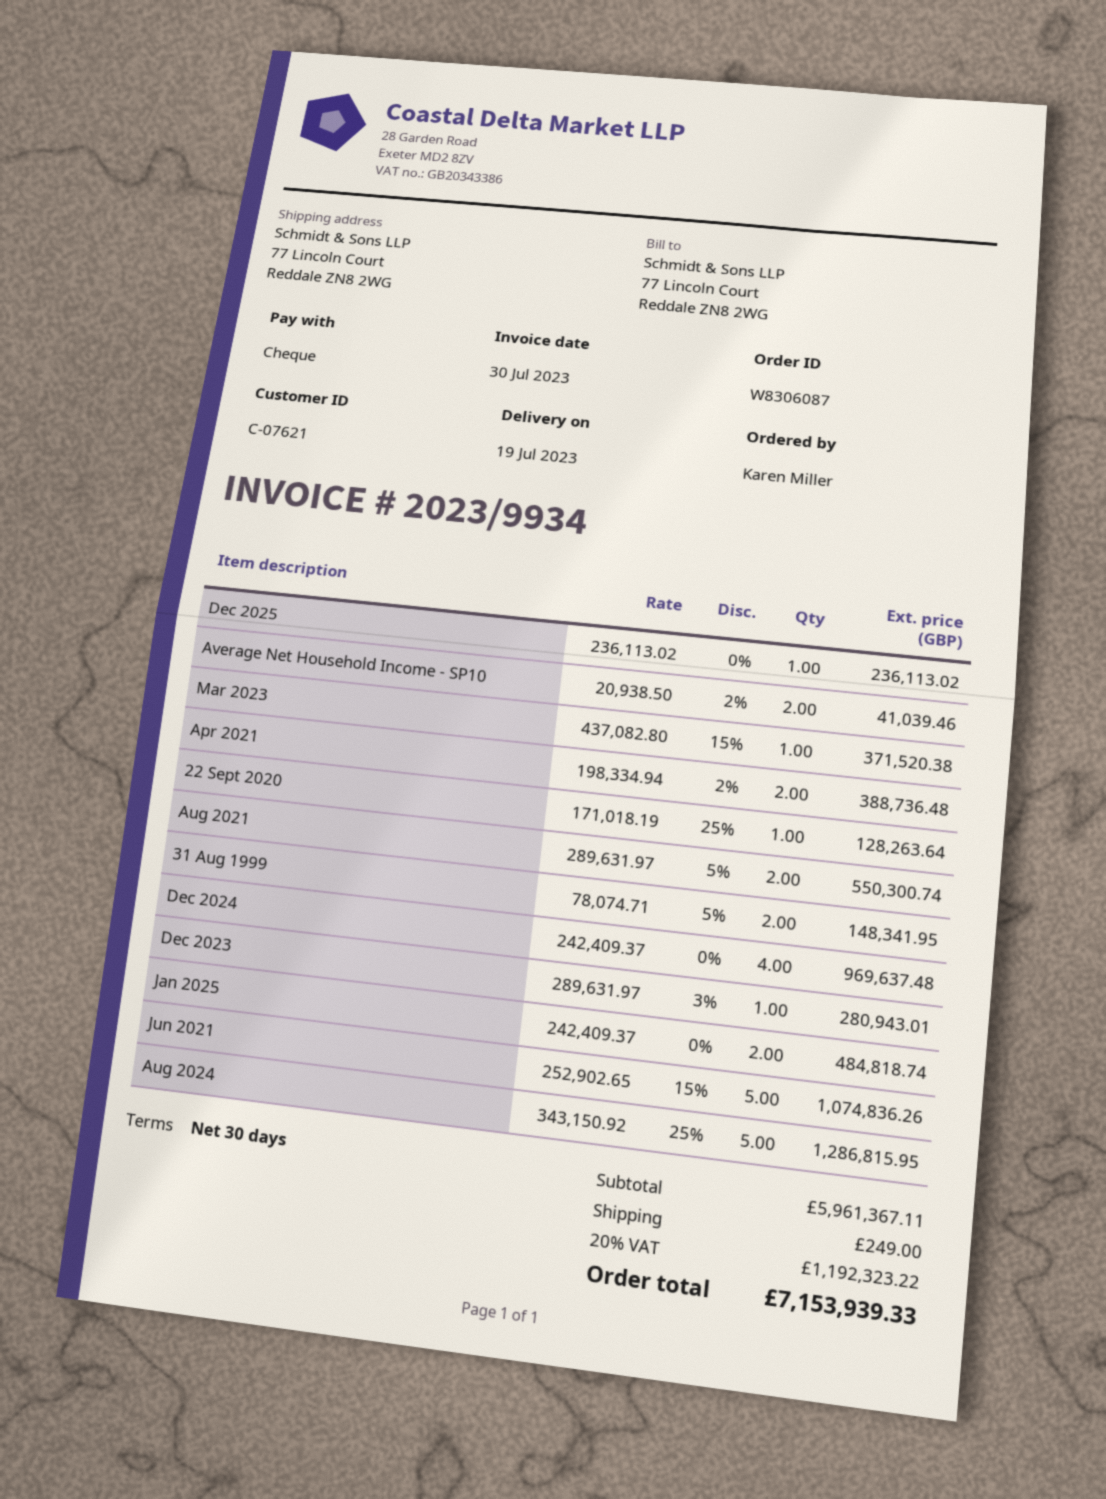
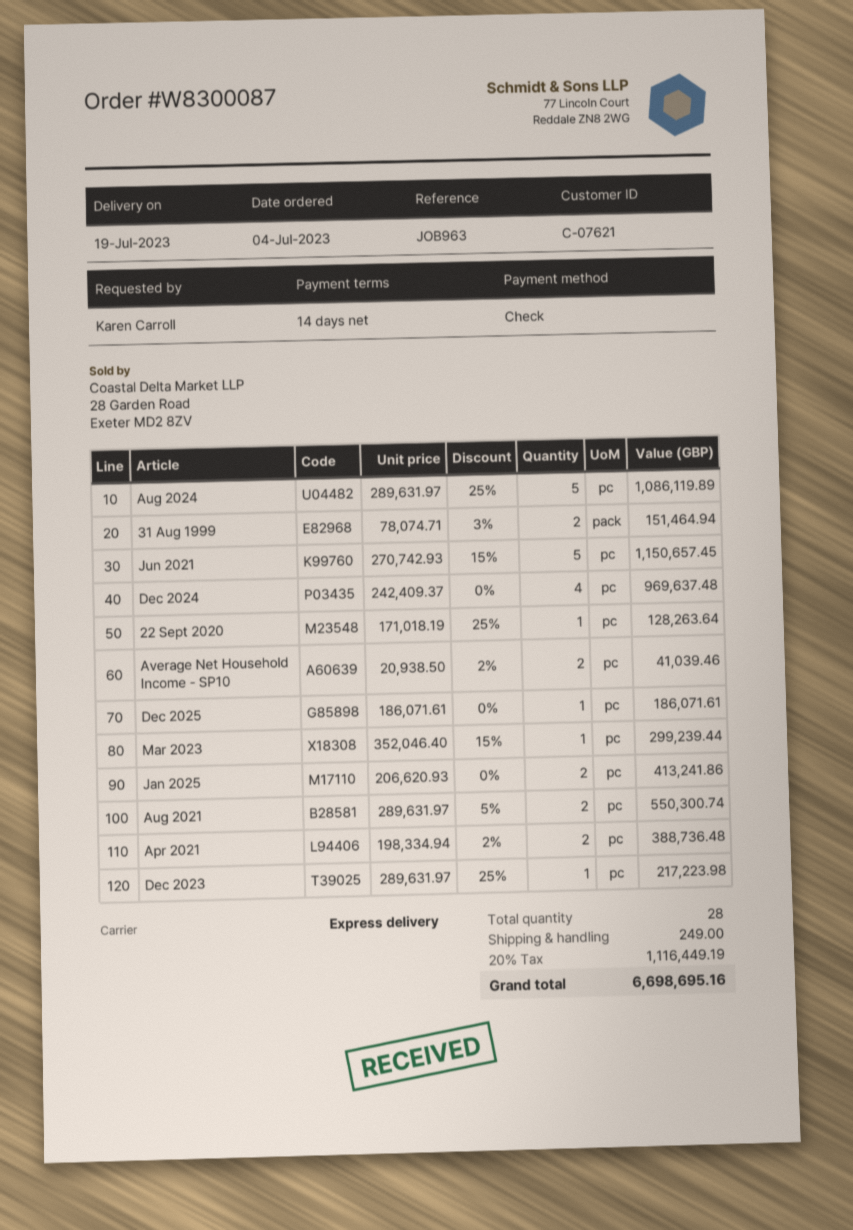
order number: W8306087 -> W8300087
payment terms: 30 days -> 14 days
ordered by: Karen Miller -> Karen Carroll
Dec 2025: 1 x 236113.02 = 236113.02 -> 1 x 186071.61 = 186071.61
Mar 2023: 1 x 437082.80 - 15% = 371520.38 -> 1 x 352046.40 - 15% = 299239.44
31 Aug 1999: 2 x 78074.71 - 5% = 148341.95 -> 2 x 78074.71 - 3% = 151464.94
Dec 2023: 1 x 289631.97 - 3% = 280943.01 -> 1 x 289631.97 - 25% = 217223.98
Jan 2025: 2 x 242409.37 = 484818.74 -> 2 x 206620.93 = 413241.86
Jun 2021: 5 x 252902.65 - 15% = 1074836.26 -> 5 x 270742.93 - 15% = 1150657.45
Aug 2024: 5 x 343150.92 - 25% = 1286815.95 -> 5 x 289631.97 - 25% = 1086119.89
tax: 20% = 1192323.22 -> 20% = 1116449.19
total: 7153939.33 -> 6698695.16

